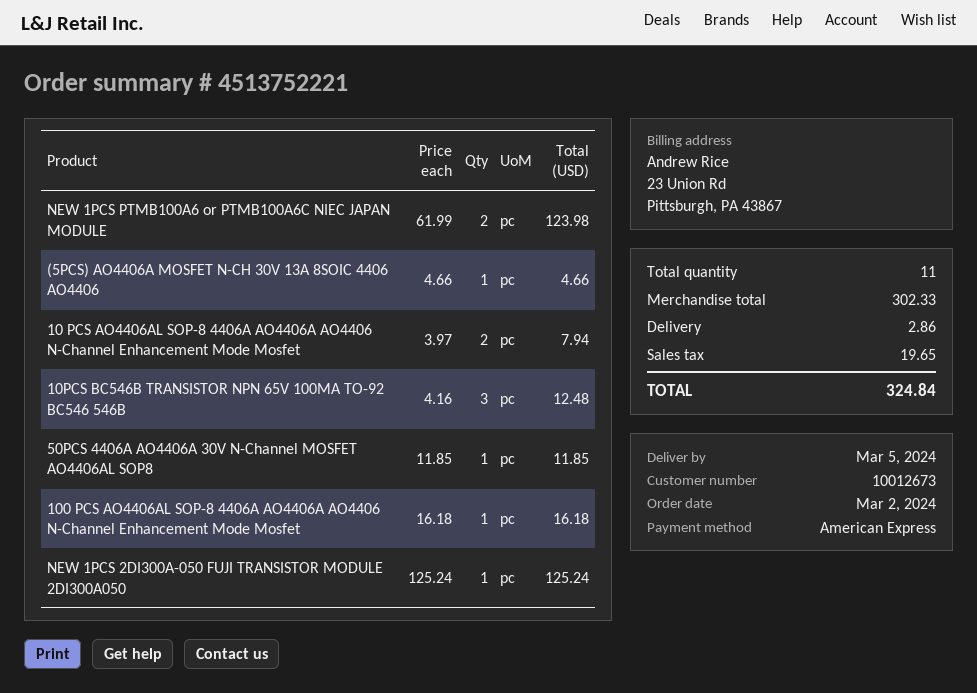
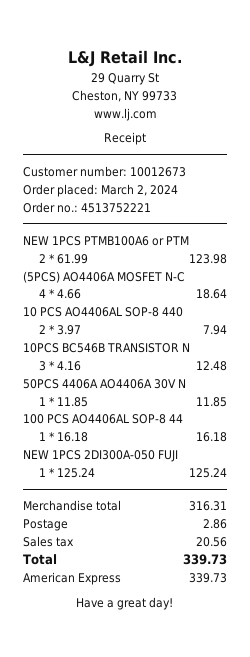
(5PCS) AO4406A MOSFET N-CH 30V 13A 8SOIC 4406 AO4406: 1 x 4.66 = 4.66 -> 4 x 4.66 = 18.64
subtotal: 302.33 -> 316.31
tax: 19.65 -> 20.56
total: 324.84 -> 339.73

